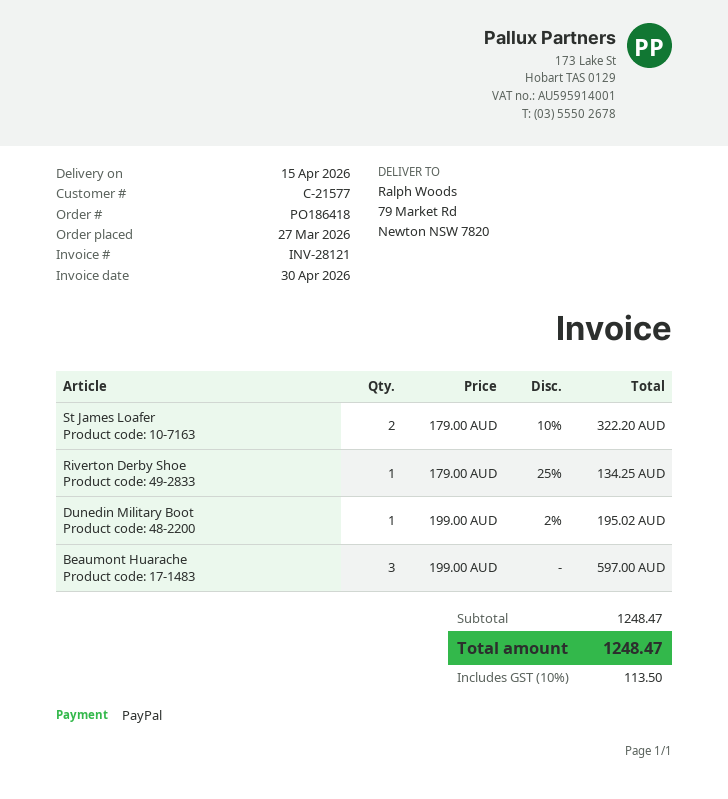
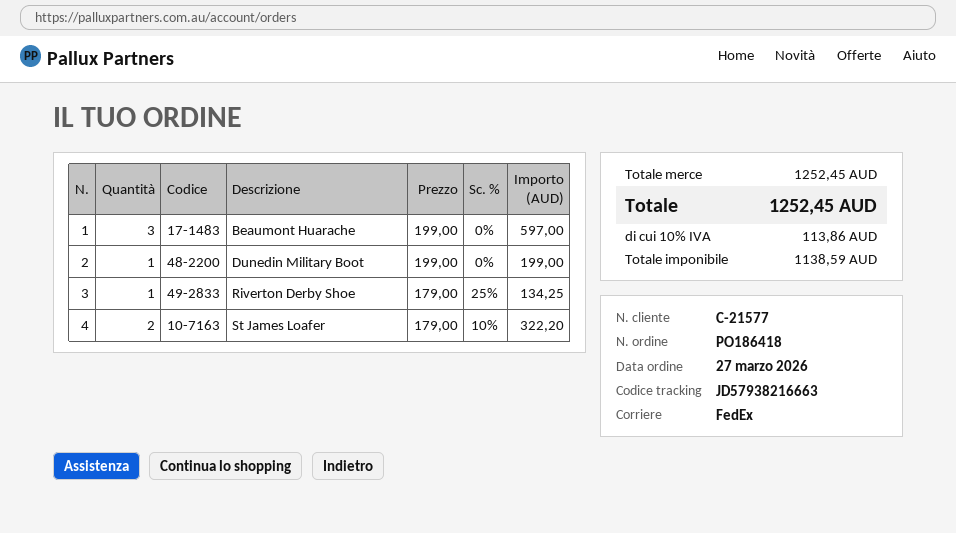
Dunedin Military Boot: 1 x 199.00 - 2% = 195.02 -> 1 x 199.00 = 199.00
subtotal: 1248.47 -> 1252.45
tax: 10% = 113.50 -> 10% = 113.86
total: 1248.47 -> 1252.45

